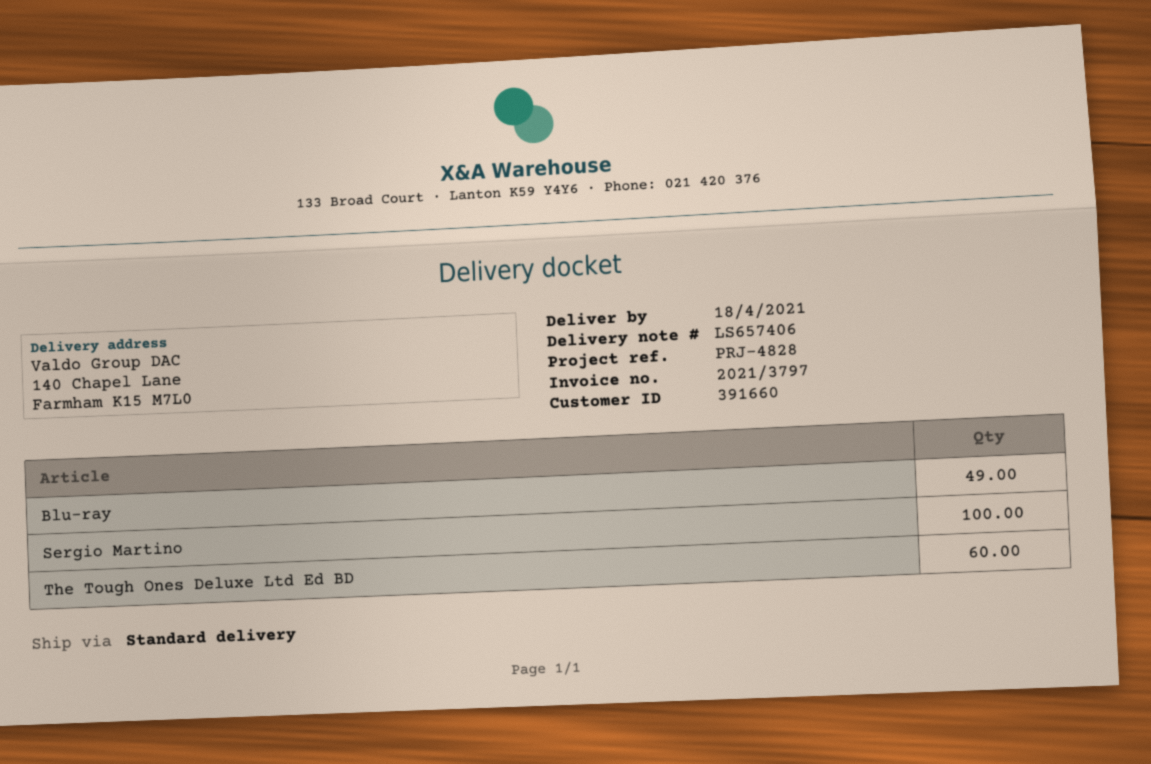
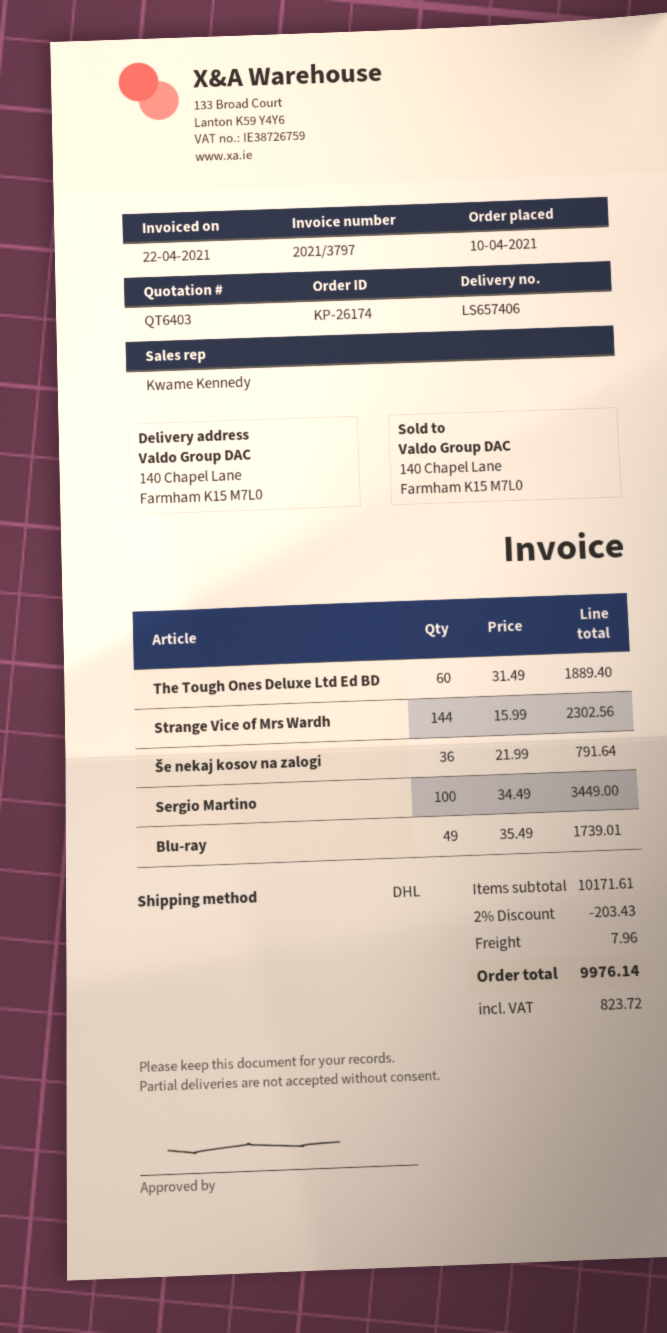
shipping method: standard -> DHL
Strange Vice of Mrs Wardh: none -> 144
Še nekaj kosov na zalogi: none -> 36

